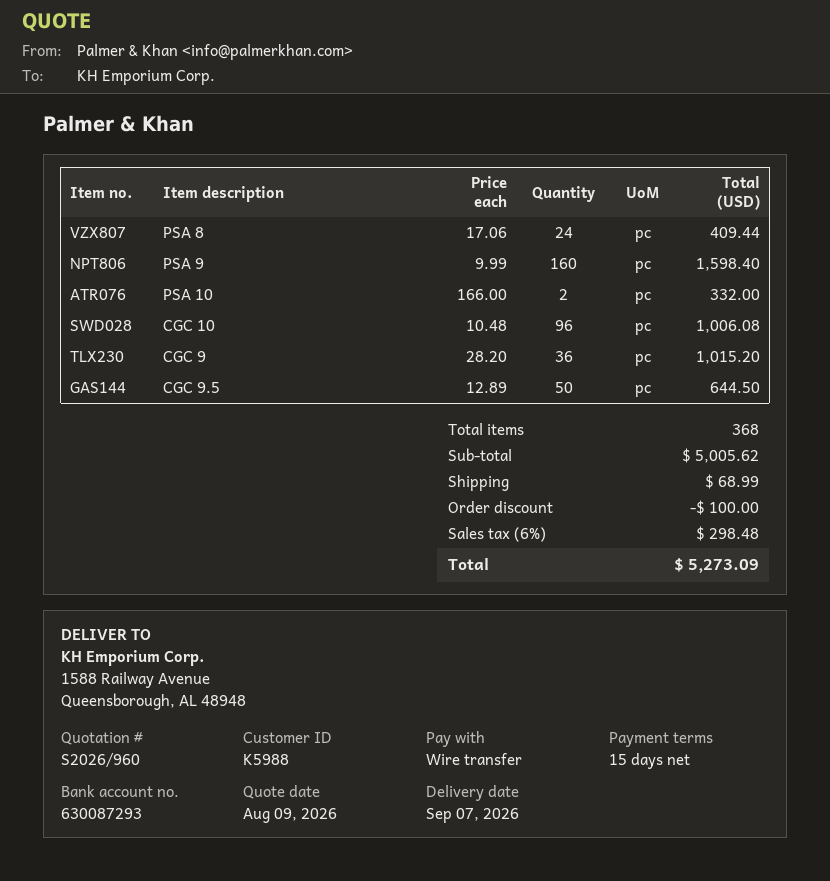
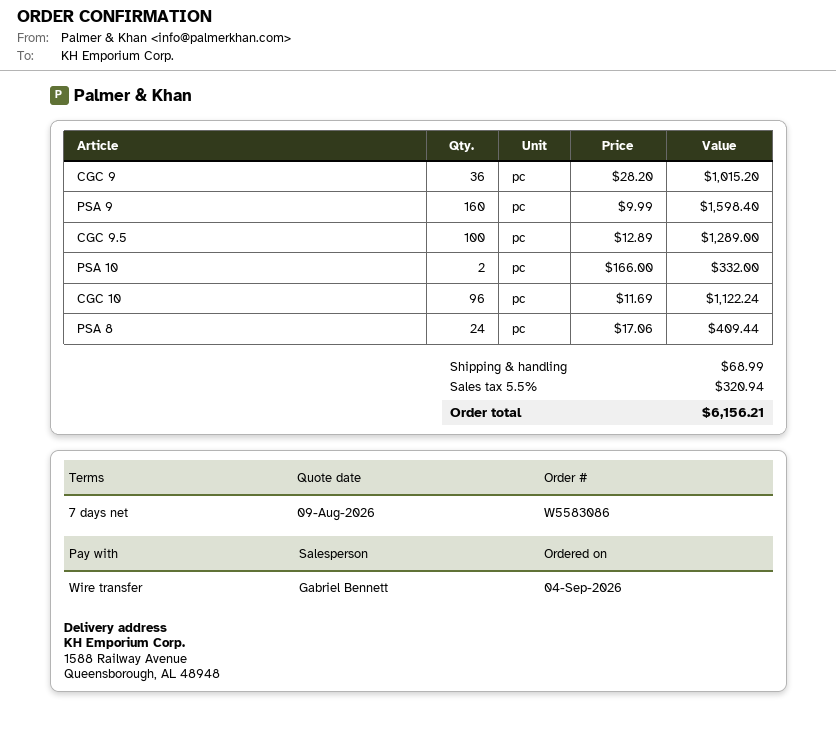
payment terms: 15 days -> 7 days
CGC 10: 96 x 10.48 = 1006.08 -> 96 x 11.69 = 1122.24
CGC 9.5: 50 x 12.89 = 644.50 -> 100 x 12.89 = 1289.00
discount: 100.00 -> none
tax: 6% = 298.48 -> 5.5% = 320.94
total: 5273.09 -> 6156.21

